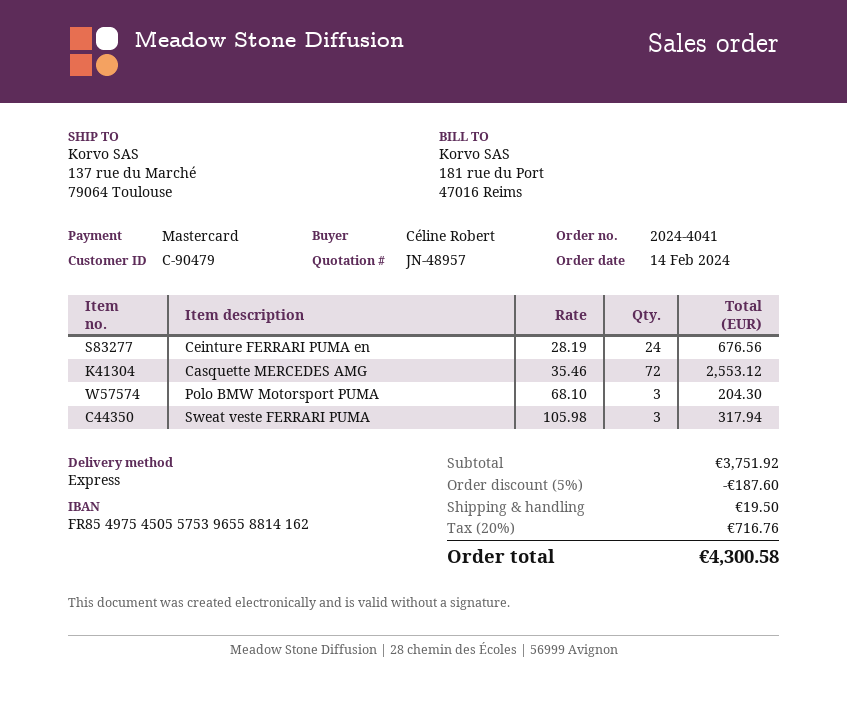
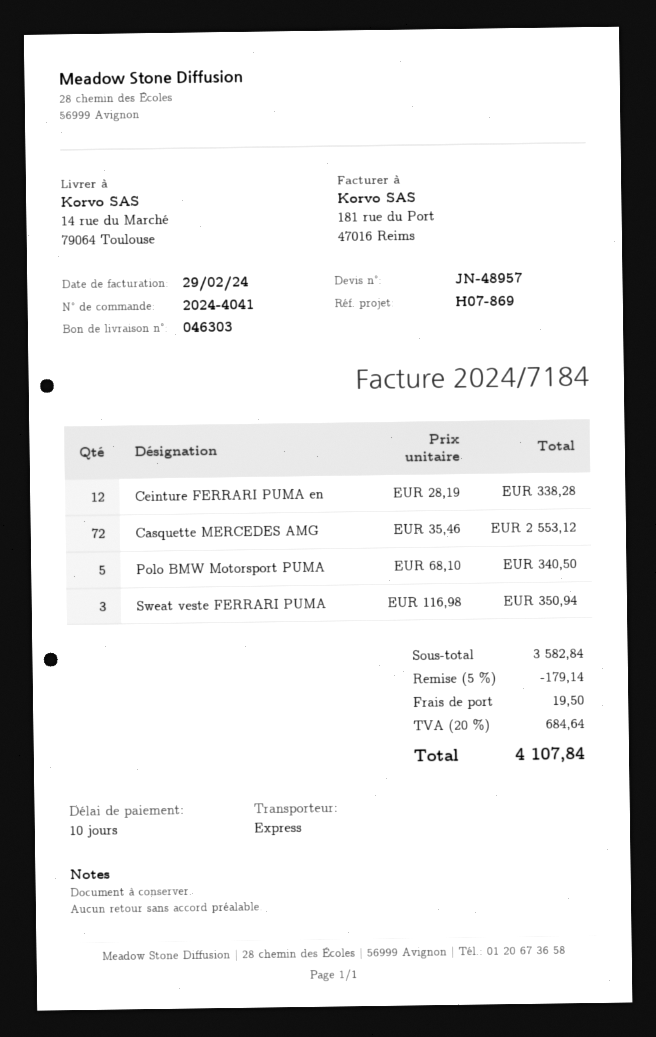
ship to: 137 rue du Marché, 79064 Toulouse -> 14 rue du Marché, 79064 Toulouse
Ceinture FERRARI PUMA en: 24 x 28.19 = 676.56 -> 12 x 28.19 = 338.28
Polo BMW Motorsport PUMA: 3 x 68.10 = 204.30 -> 5 x 68.10 = 340.50
Sweat veste FERRARI PUMA: 3 x 105.98 = 317.94 -> 3 x 116.98 = 350.94
subtotal: 3751.92 -> 3582.84
discount: 5% = 187.60 -> 5% = 179.14
tax: 20% = 716.76 -> 20% = 684.64
total: 4300.58 -> 4107.84

